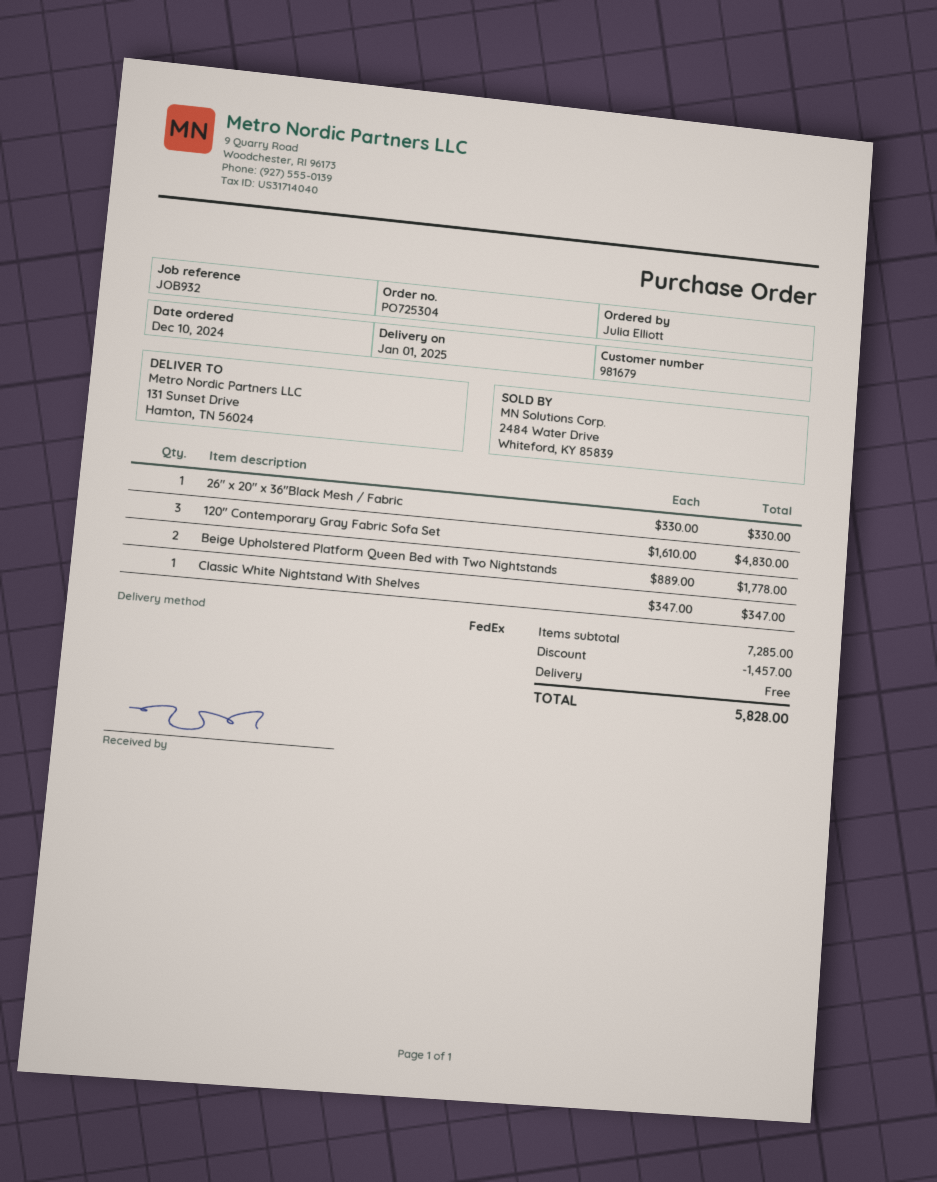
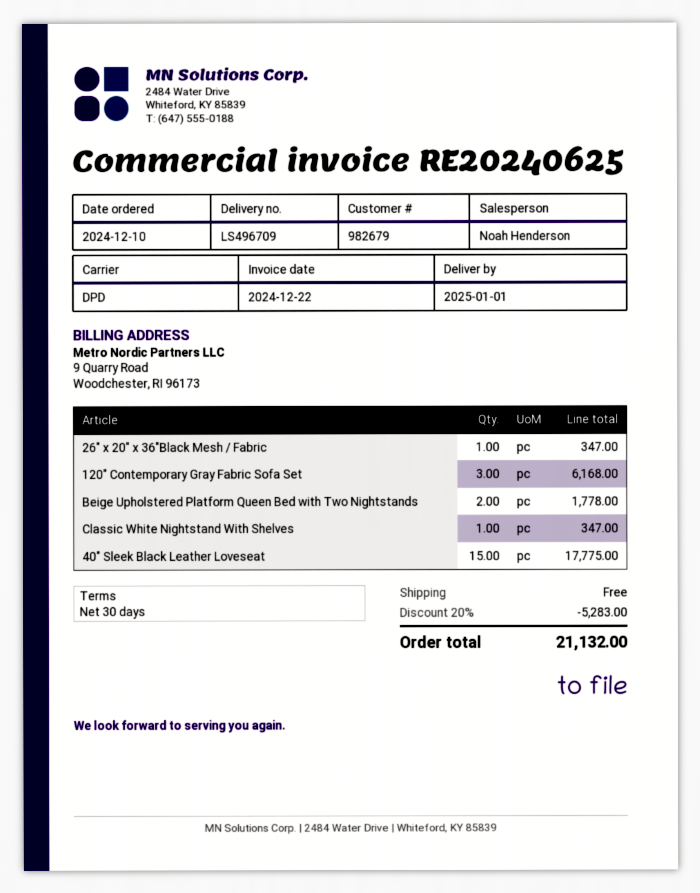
customer number: 981679 -> 982679
shipping method: FedEx -> DPD
26" x 20" x 36"Black Mesh / Fabric: 1 for 330.00 -> 1 for 347.00
120" Contemporary Gray Fabric Sofa Set: 3 for 4830.00 -> 3 for 6168.00
40" Sleek Black Leather Loveseat: none -> 15 for 17775.00
discount: 1457.00 -> 5283.00
total: 5828.00 -> 21132.00

